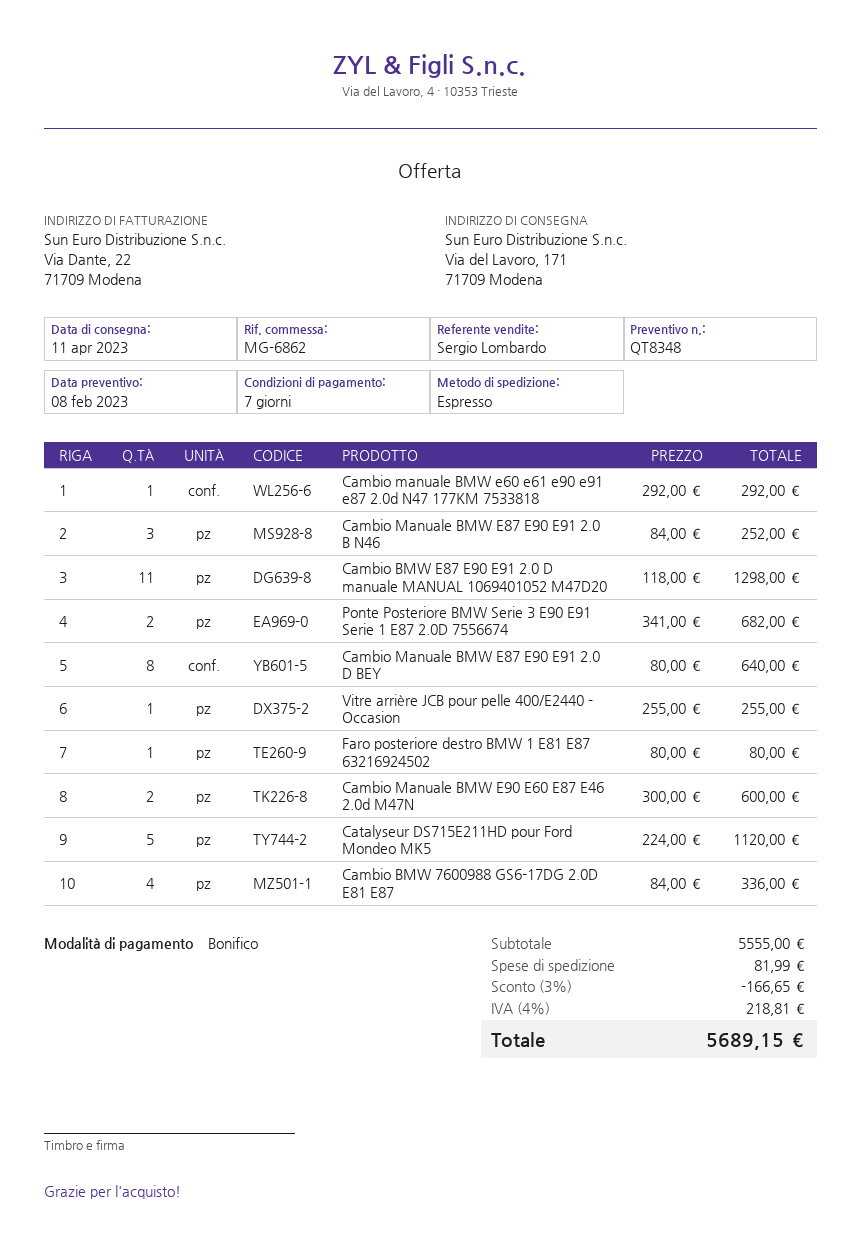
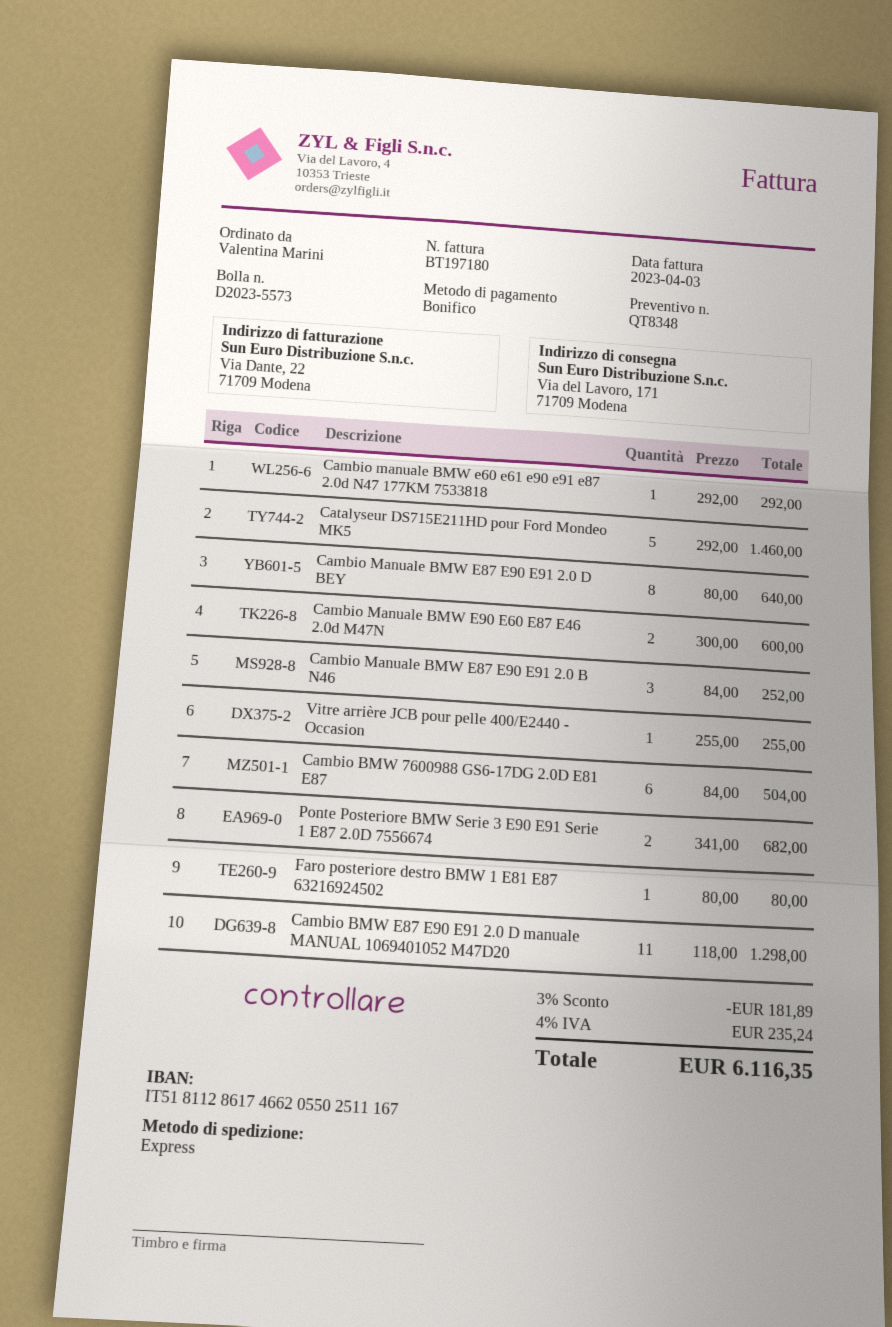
Catalyseur DS715E211HD pour Ford Mondeo MK5: 5 x 224.00 = 1120.00 -> 5 x 292.00 = 1460.00
Cambio BMW 7600988 GS6-17DG 2.0D E81 E87: 4 x 84.00 = 336.00 -> 6 x 84.00 = 504.00
discount: 3% = 166.65 -> 3% = 181.89
shipping: 81.99 -> none
tax: 4% = 218.81 -> 4% = 235.24
total: 5689.15 -> 6116.35

